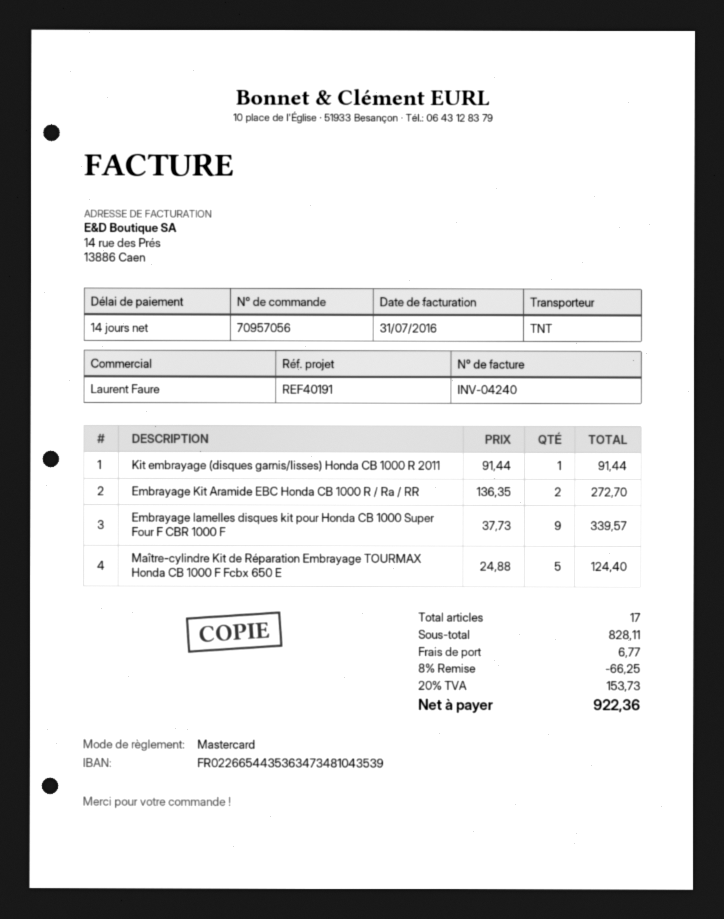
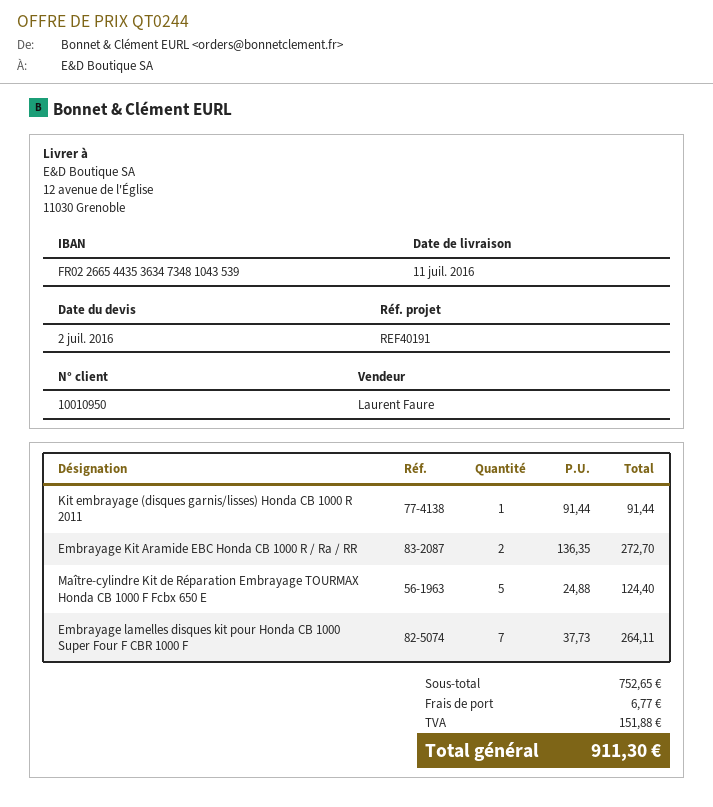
Embrayage lamelles disques kit pour Honda CB 1000 Super Four F CBR 1000 F: 9 x 37.73 = 339.57 -> 7 x 37.73 = 264.11
subtotal: 828.11 -> 752.65
discount: 8% = 66.25 -> none
tax: 153.73 -> 151.88
total: 922.36 -> 911.30

